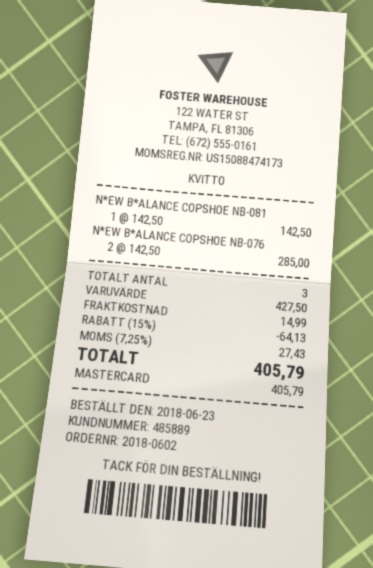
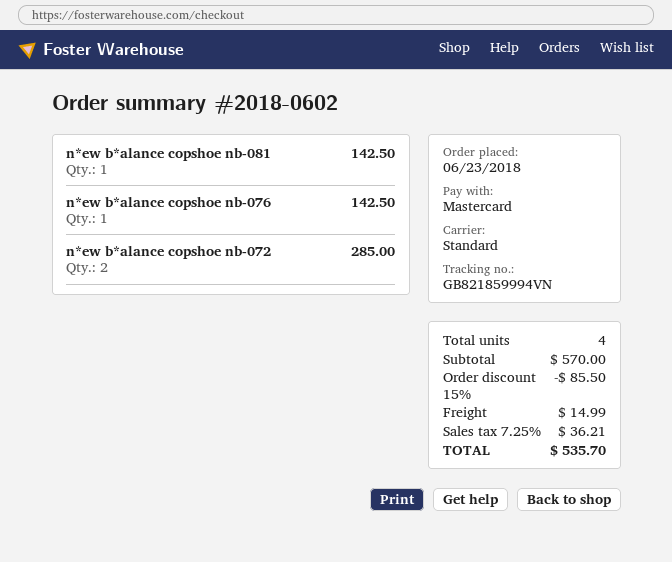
N*EW B*ALANCE COPSHOE NB-076: 2 for 285.00 -> 1 for 142.50
n*ew b*alance copshoe nb-072: none -> 2 for 285.00
total quantity: 3 -> 4
subtotal: 427.50 -> 570.00
discount: 15% = 64.13 -> 15% = 85.50
tax: 7.25% = 27.43 -> 7.25% = 36.21
total: 405.79 -> 535.70

